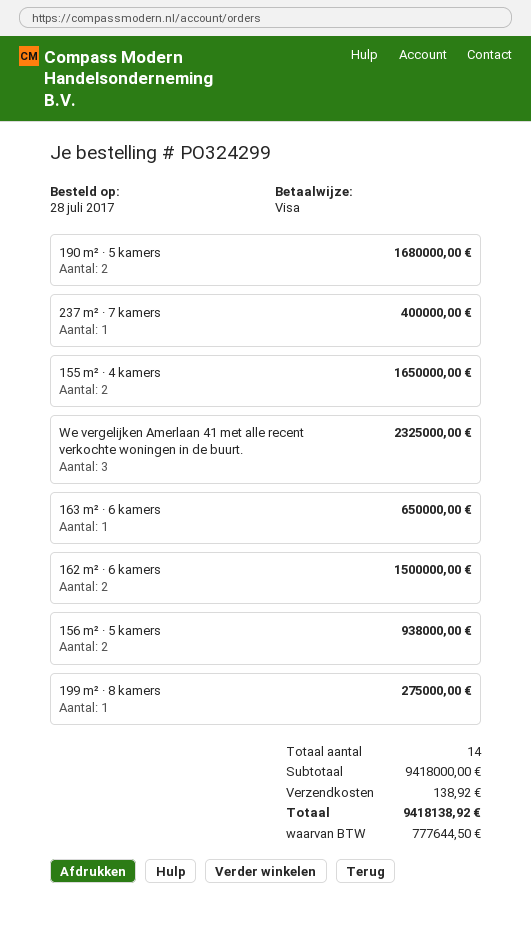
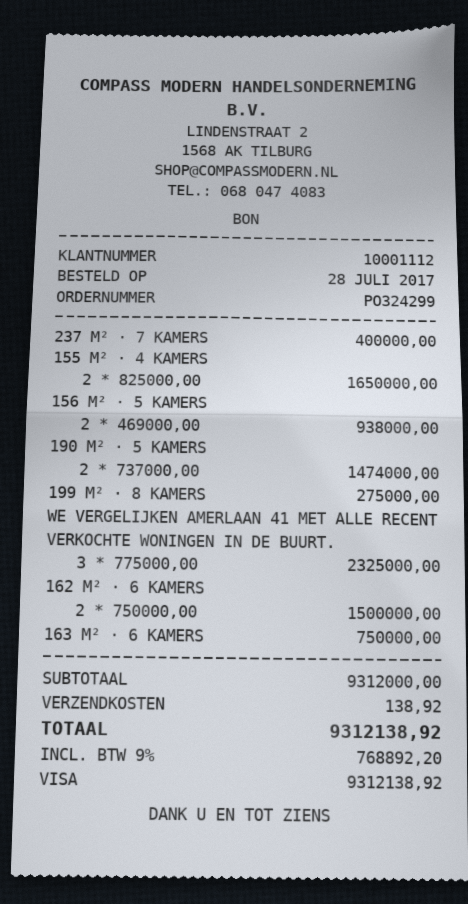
190 m² · 5 kamers: 2 for 1680000.00 -> 2 for 1474000.00
163 m² · 6 kamers: 1 for 650000.00 -> 1 for 750000.00
subtotal: 9418000.00 -> 9312000.00
tax: 777644.50 -> 768892.20
total: 9418138.92 -> 9312138.92

